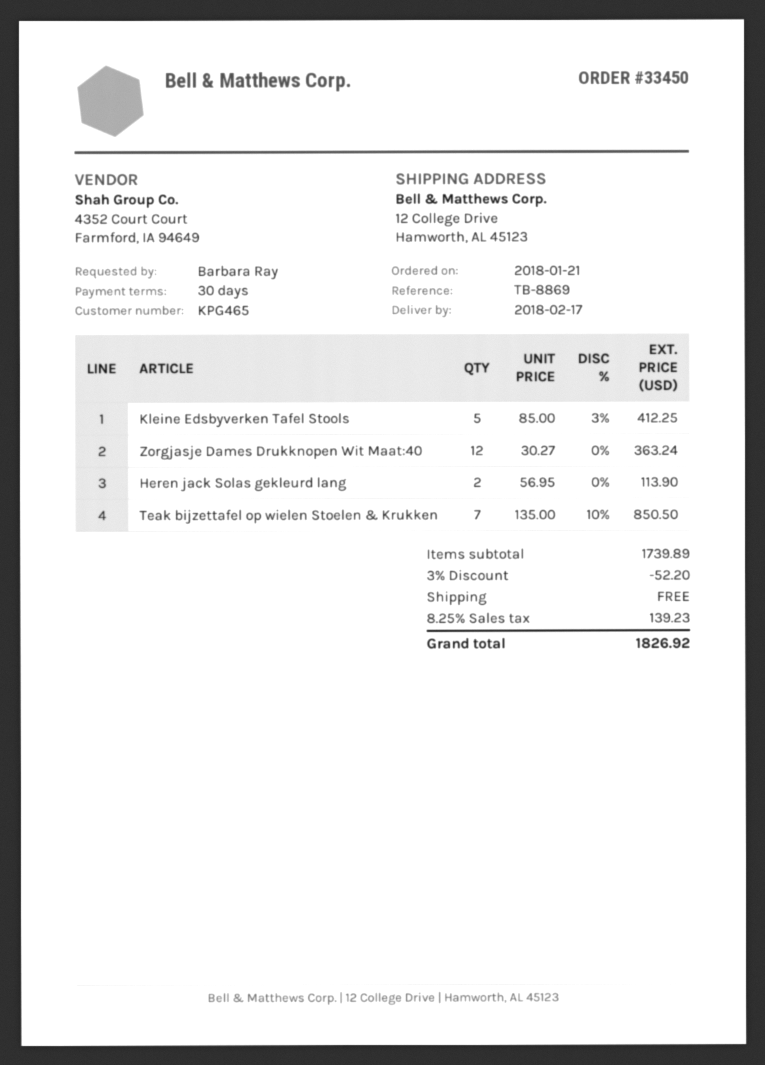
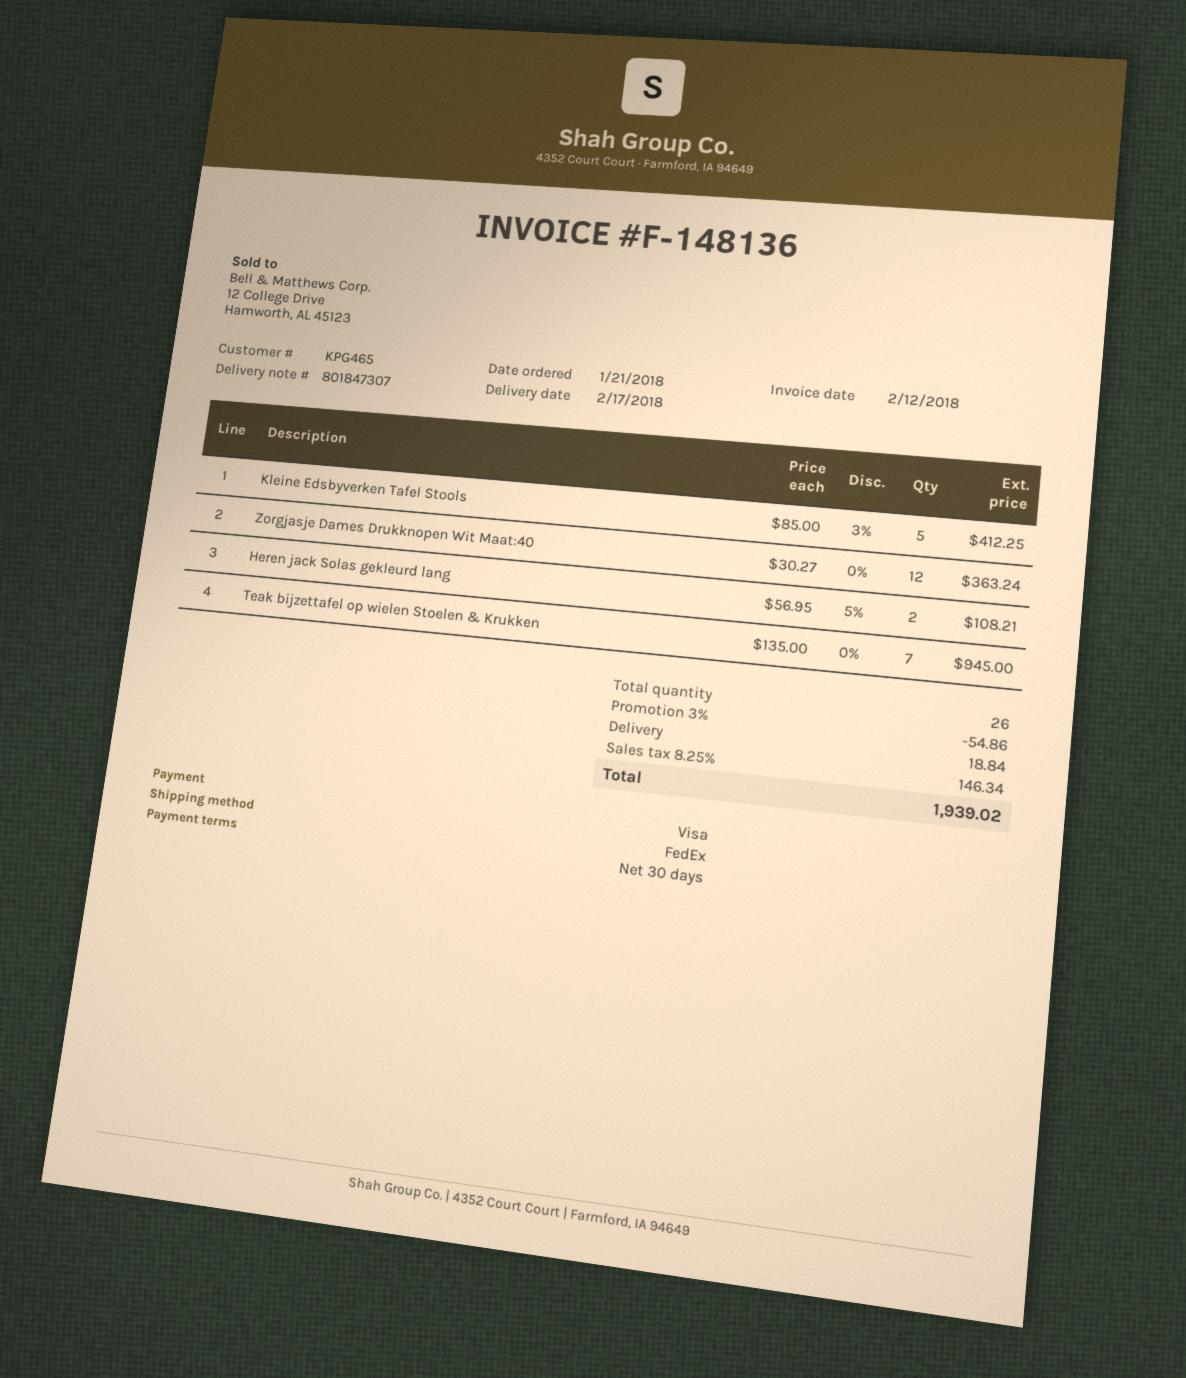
Heren jack Solas gekleurd lang: 2 x 56.95 = 113.90 -> 2 x 56.95 - 5% = 108.21
Teak bijzettafel op wielen Stoelen & Krukken: 7 x 135.00 - 10% = 850.50 -> 7 x 135.00 = 945.00
discount: 3% = 52.20 -> 3% = 54.86
shipping: 0.00 -> 18.84
tax: 8.25% = 139.23 -> 8.25% = 146.34
total: 1826.92 -> 1939.02

